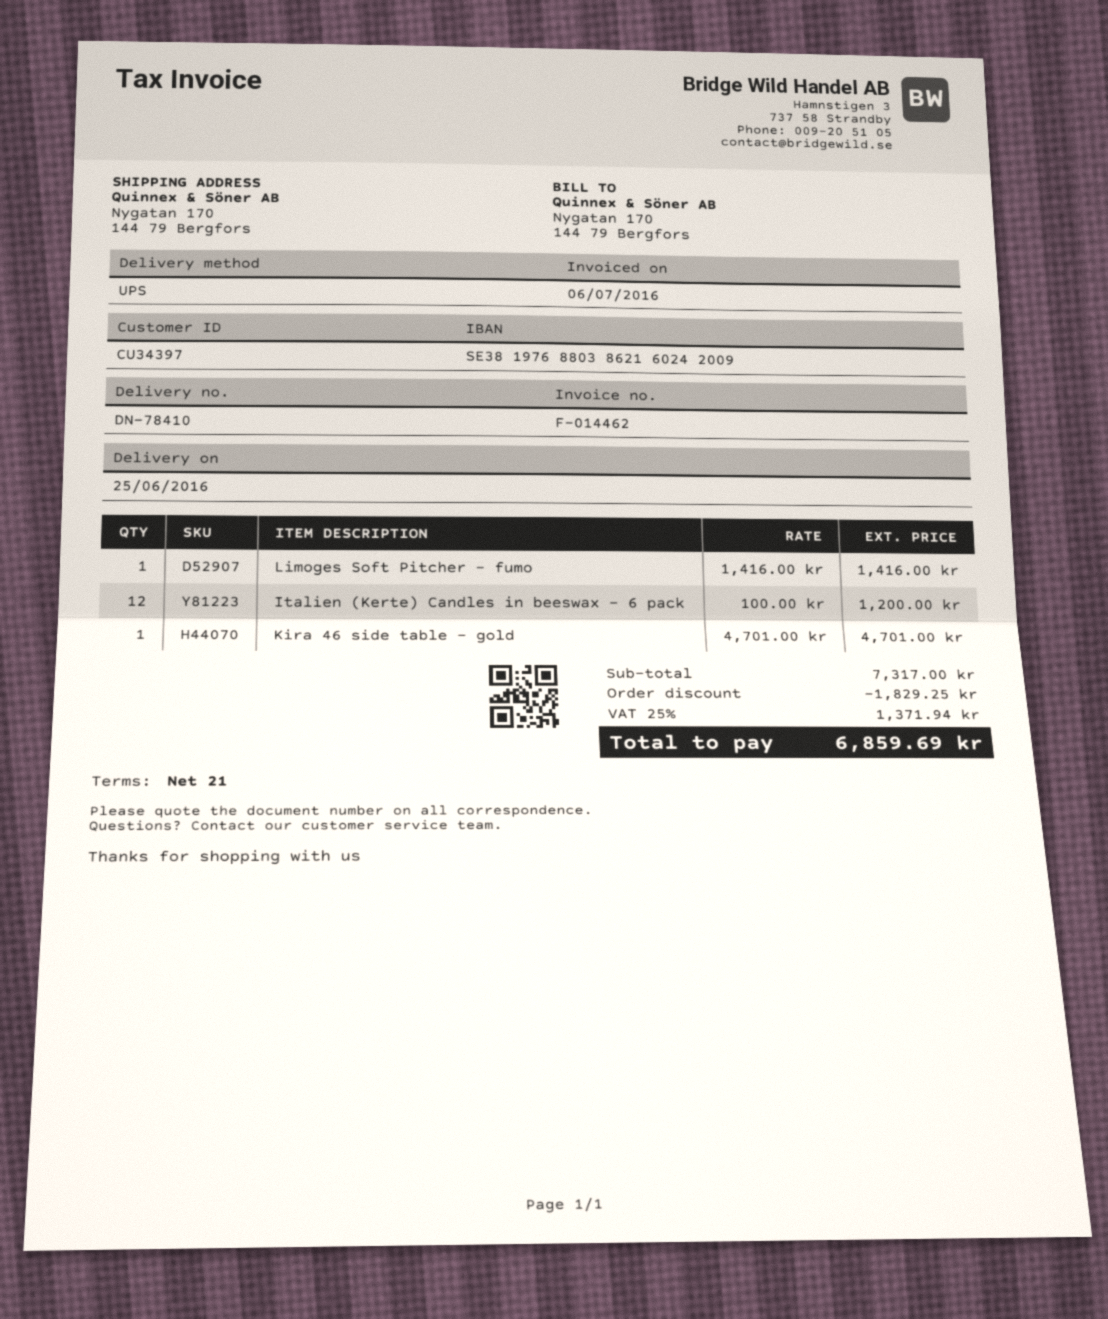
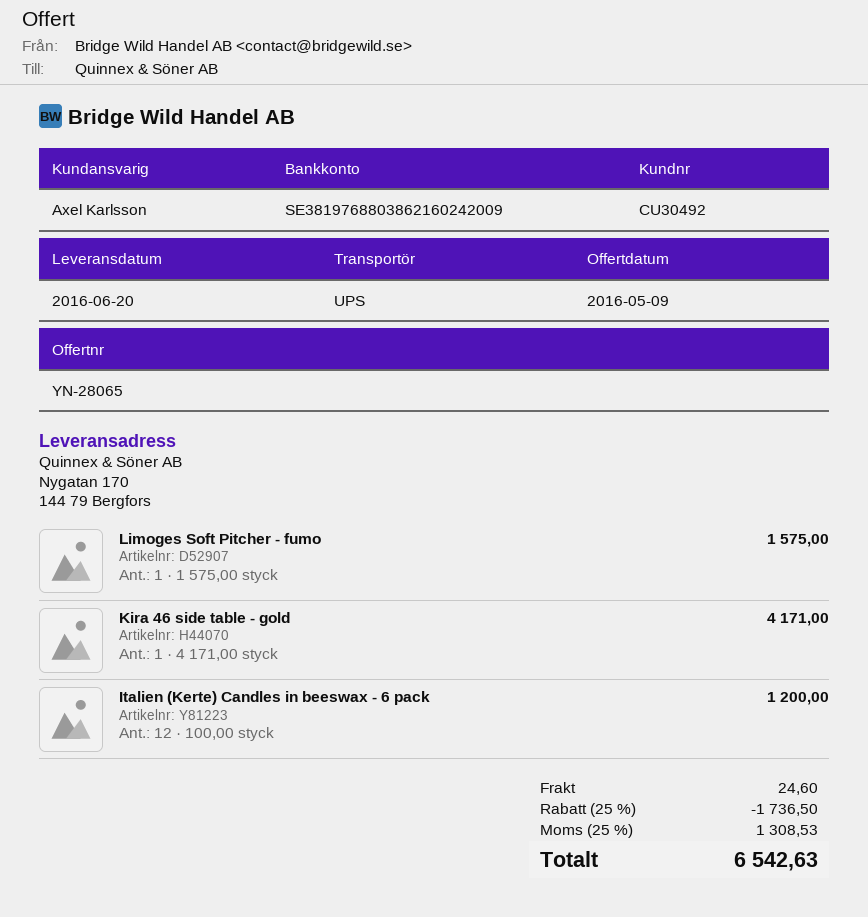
delivery date: 2016-06-25 -> 2016-06-20
customer number: CU34397 -> CU30492
Limoges Soft Pitcher - fumo: 1 x 1416.00 = 1416.00 -> 1 x 1575.00 = 1575.00
Kira 46 side table - gold: 1 x 4701.00 = 4701.00 -> 1 x 4171.00 = 4171.00
discount: 1829.25 -> 1736.50
shipping: none -> 24.60
tax: 25% = 1371.94 -> 25% = 1308.53
total: 6859.69 -> 6542.63

